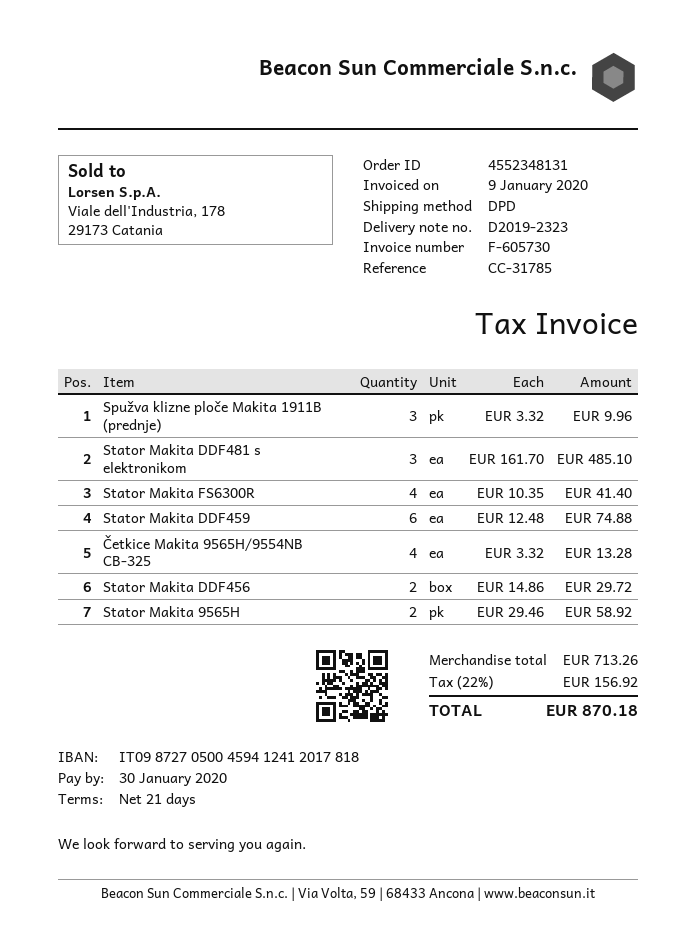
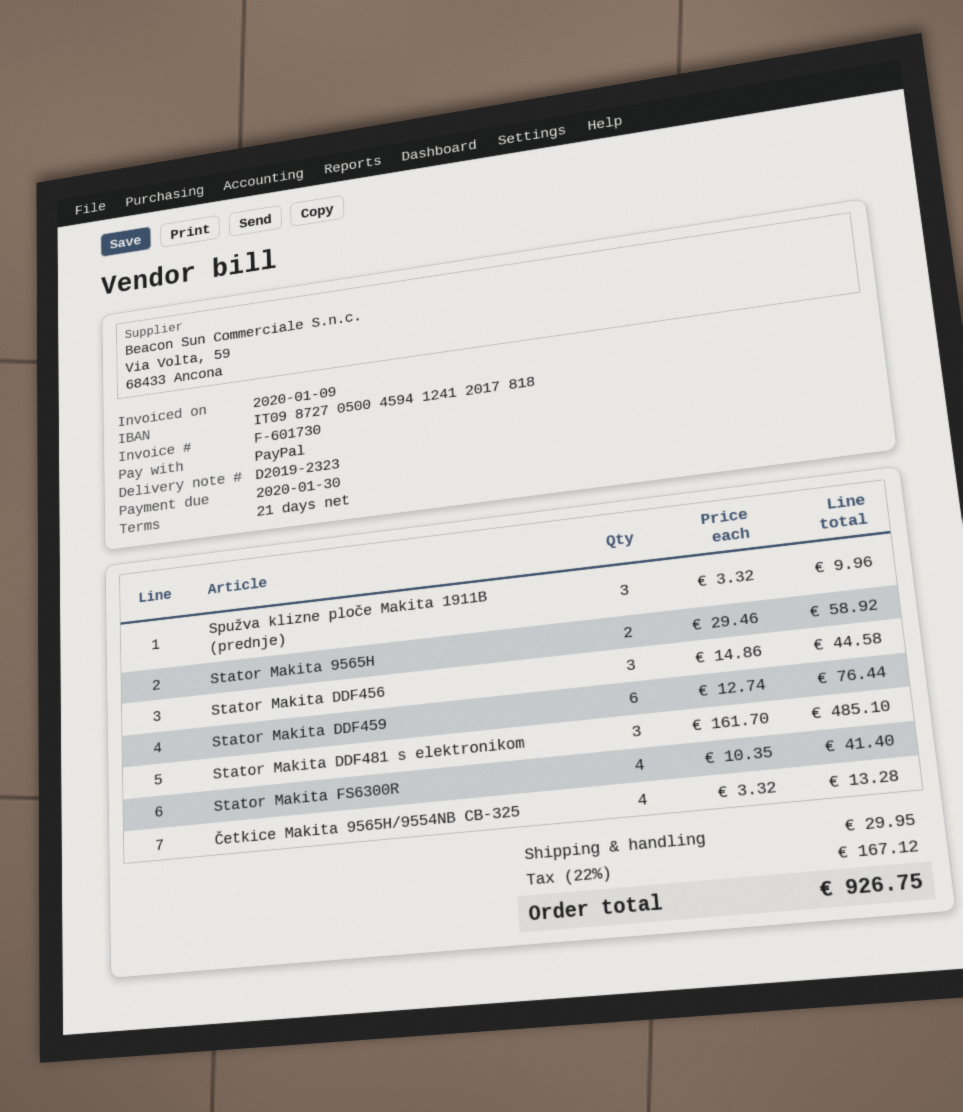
invoice number: F-605730 -> F-601730
Stator Makita DDF459: 6 x 12.48 = 74.88 -> 6 x 12.74 = 76.44
Stator Makita DDF456: 2 x 14.86 = 29.72 -> 3 x 14.86 = 44.58
shipping: none -> 29.95
tax: 22% = 156.92 -> 22% = 167.12
total: 870.18 -> 926.75

